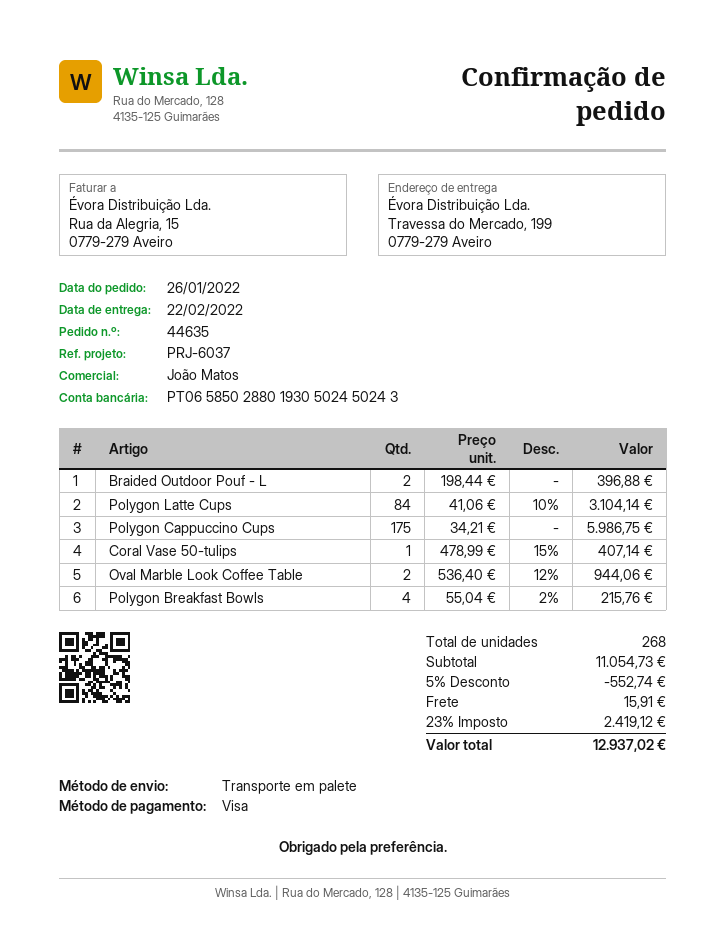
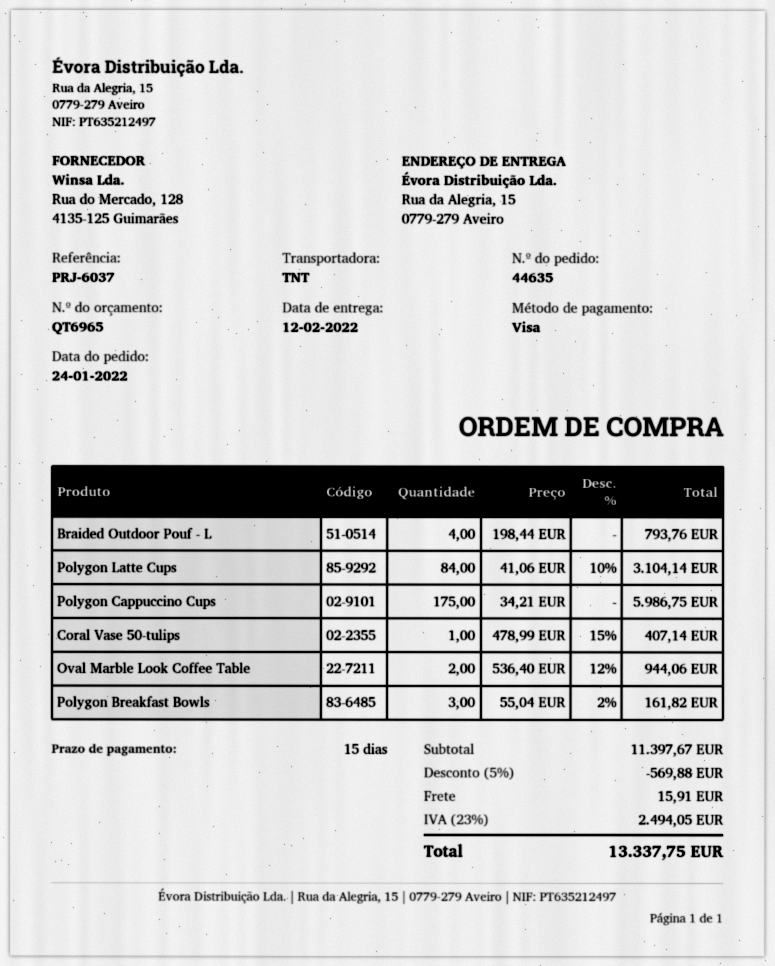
order date: 2022-01-26 -> 2022-01-24
delivery date: 2022-02-22 -> 2022-02-12
shipping method: pallet freight -> TNT
ship to: Travessa do Mercado, 199, 0779-279 Aveiro -> Rua da Alegria, 15, 0779-279 Aveiro
Braided Outdoor Pouf - L: 2 x 198.44 = 396.88 -> 4 x 198.44 = 793.76
Polygon Breakfast Bowls: 4 x 55.04 - 2% = 215.76 -> 3 x 55.04 - 2% = 161.82
subtotal: 11054.73 -> 11397.67
discount: 5% = 552.74 -> 5% = 569.88
tax: 23% = 2419.12 -> 23% = 2494.05
total: 12937.02 -> 13337.75

